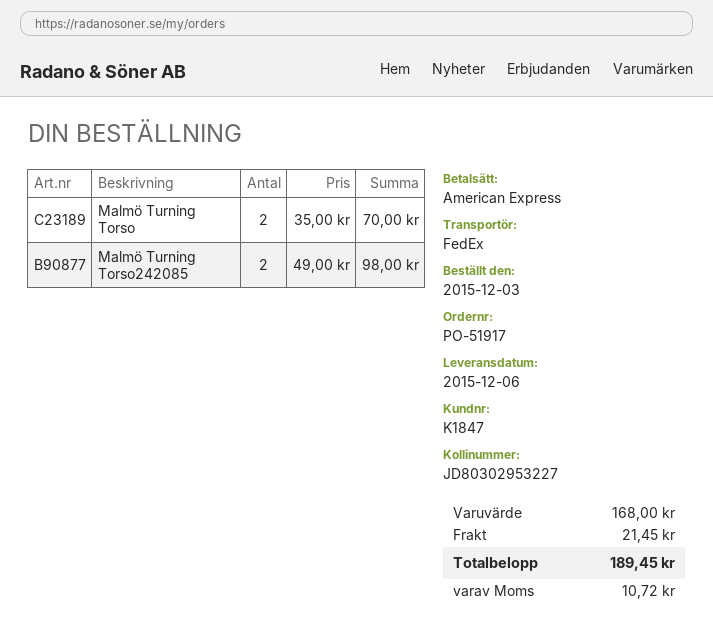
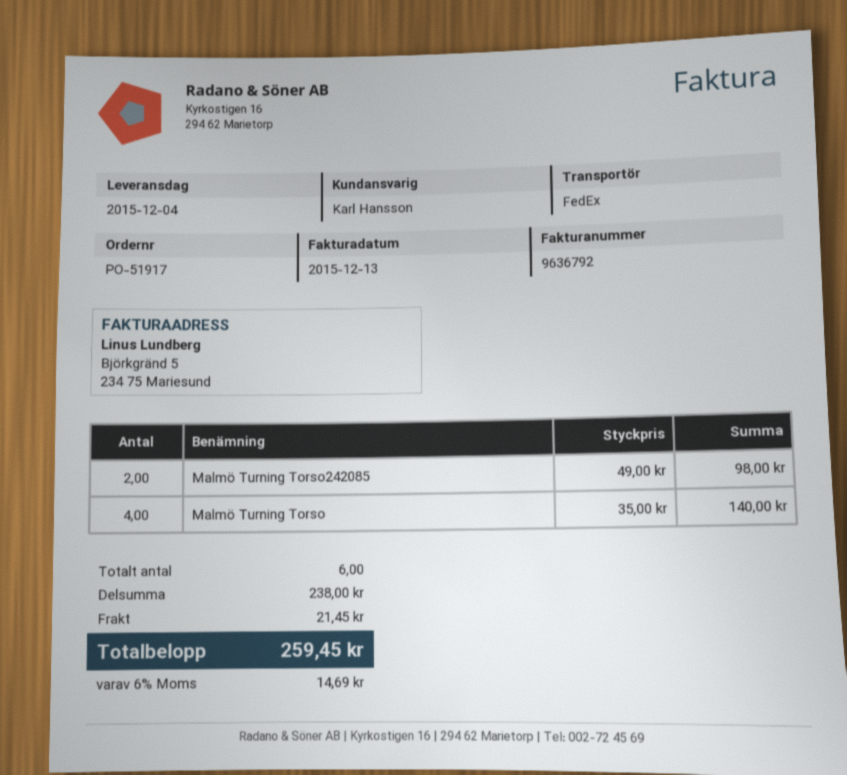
delivery date: 2015-12-06 -> 2015-12-04
Malmö Turning Torso: 2 x 35.00 = 70.00 -> 4 x 35.00 = 140.00
subtotal: 168.00 -> 238.00
tax: 10.72 -> 14.69
total: 189.45 -> 259.45

